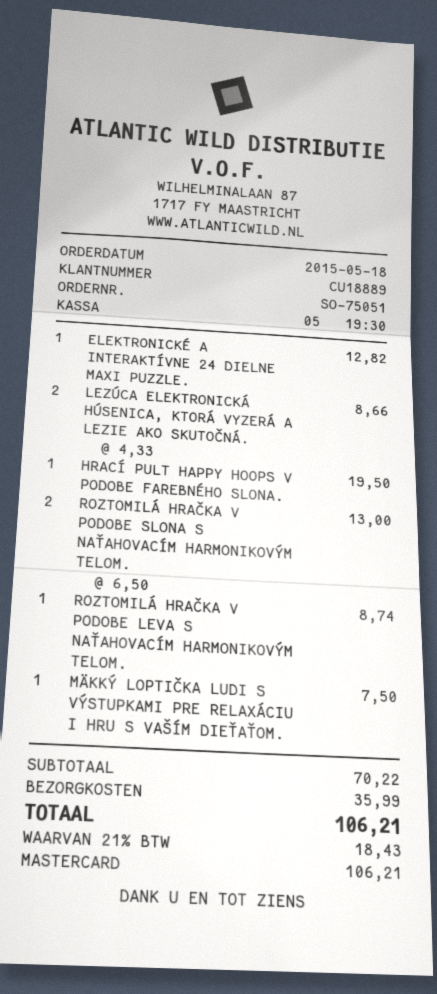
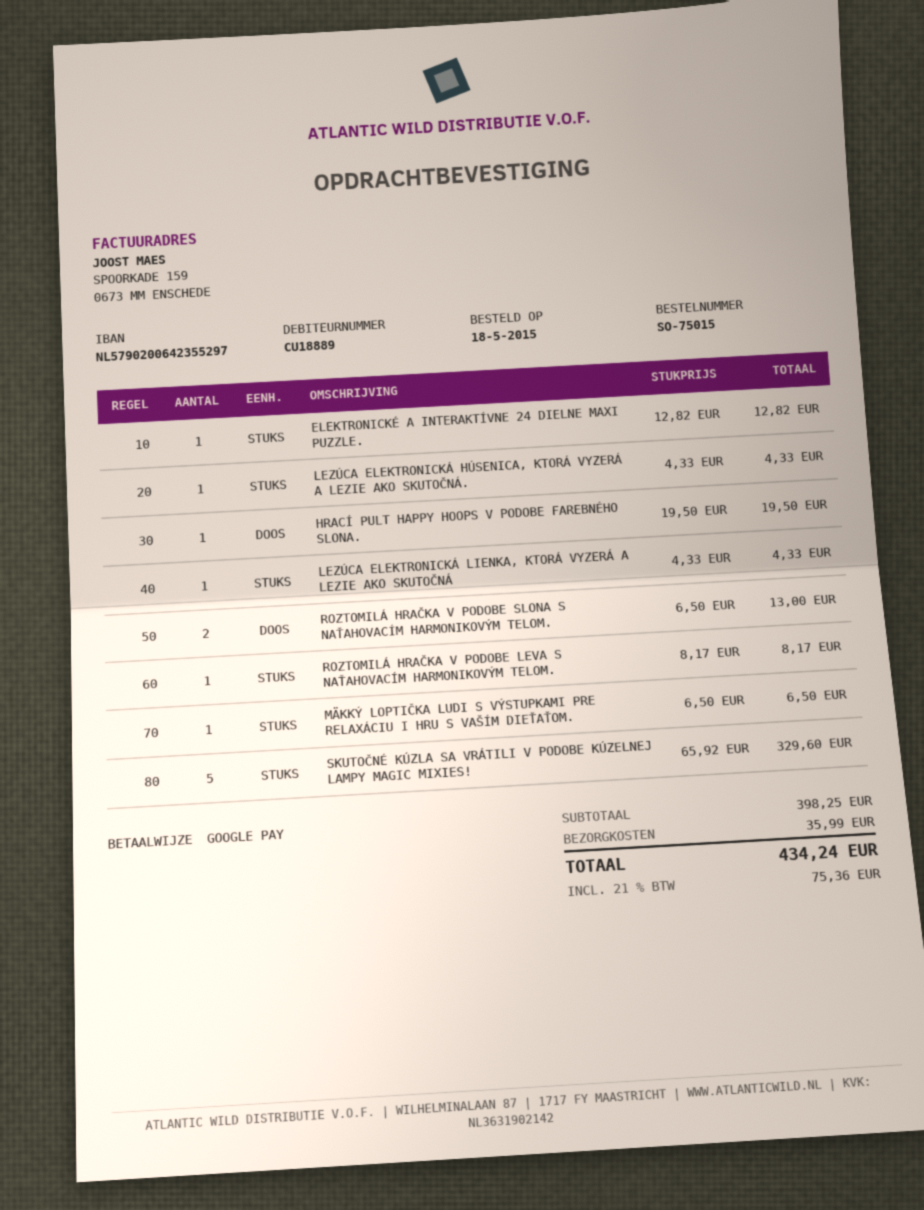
order number: SO-75051 -> SO-75015
payment method: Mastercard -> Google Pay
LEZÚCA ELEKTRONICKÁ HÚSENICA, KTORÁ VYZERÁ A LEZIE AKO SKUTOČNÁ.: 2 x 4.33 = 8.66 -> 1 x 4.33 = 4.33
ROZTOMILÁ HRAČKA V PODOBE LEVA S NAŤAHOVACÍM HARMONIKOVÝM TELOM.: 1 x 8.74 = 8.74 -> 1 x 8.17 = 8.17
MÄKKÝ LOPTIČKA LUDI S VÝSTUPKAMI PRE RELAXÁCIU I HRU S VAŠÍM DIEŤAŤOM.: 1 x 7.50 = 7.50 -> 1 x 6.50 = 6.50
LEZÚCA ELEKTRONICKÁ LIENKA, KTORÁ VYZERÁ A LEZIE AKO SKUTOČNÁ: none -> 1 x 4.33 = 4.33
SKUTOČNÉ KÚZLA SA VRÁTILI V PODOBE KÚZELNEJ LAMPY MAGIC MIXIES!: none -> 5 x 65.92 = 329.60
subtotal: 70.22 -> 398.25
tax: 21% = 18.43 -> 21% = 75.36
total: 106.21 -> 434.24

